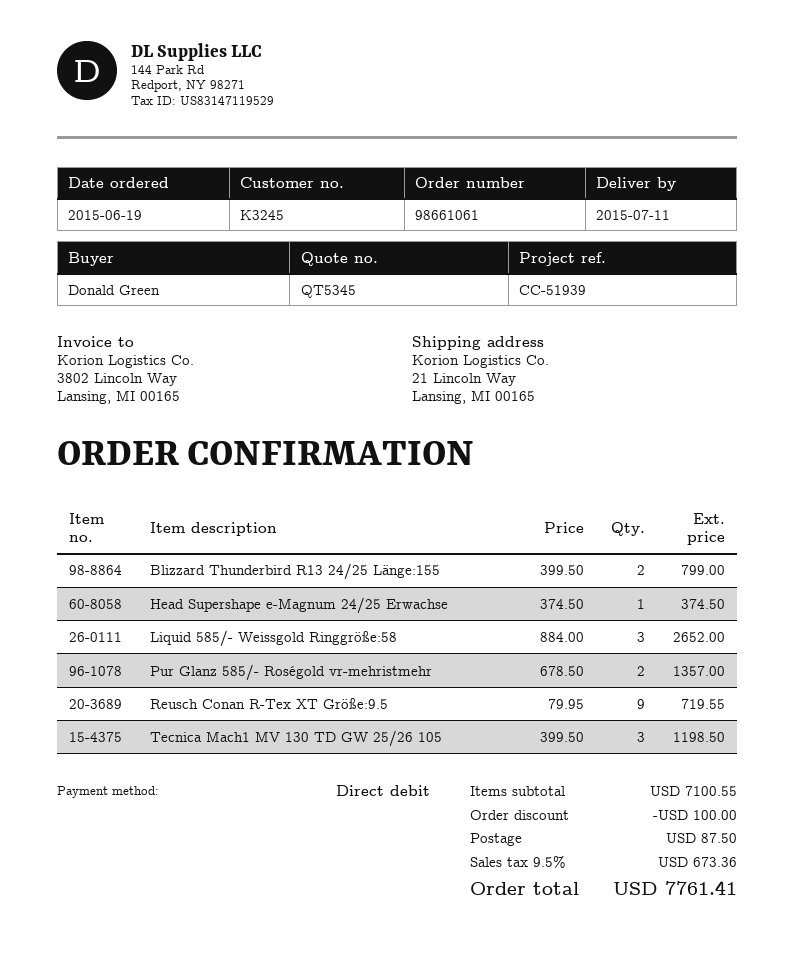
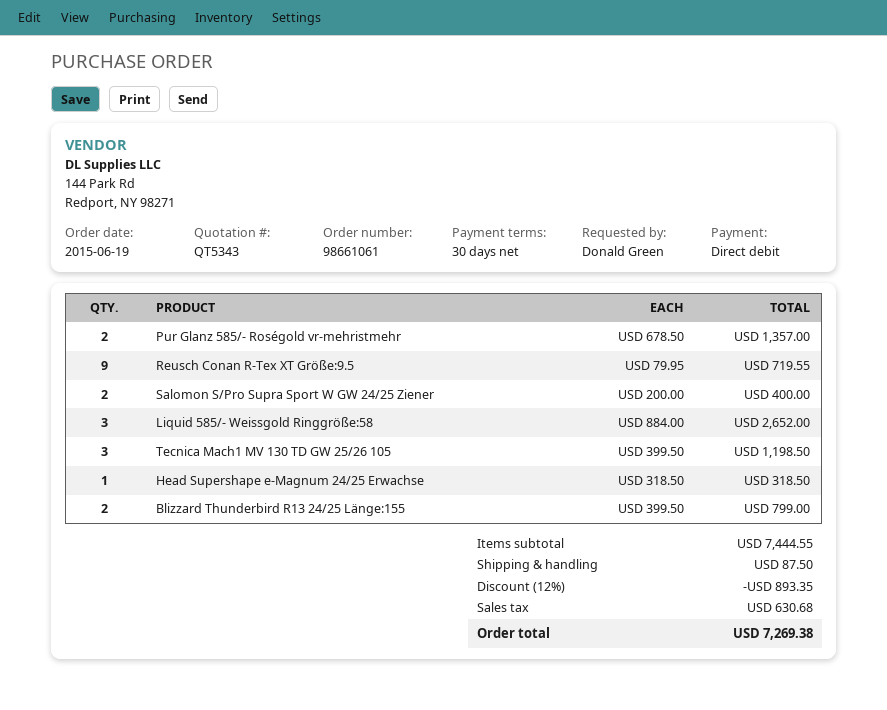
quote number: QT5345 -> QT5343
Head Supershape e-Magnum 24/25 Erwachse: 1 x 374.50 = 374.50 -> 1 x 318.50 = 318.50
Salomon S/Pro Supra Sport W GW 24/25 Ziener: none -> 2 x 200.00 = 400.00
subtotal: 7100.55 -> 7444.55
discount: 100.00 -> 893.35
tax: 673.36 -> 630.68
total: 7761.41 -> 7269.38

